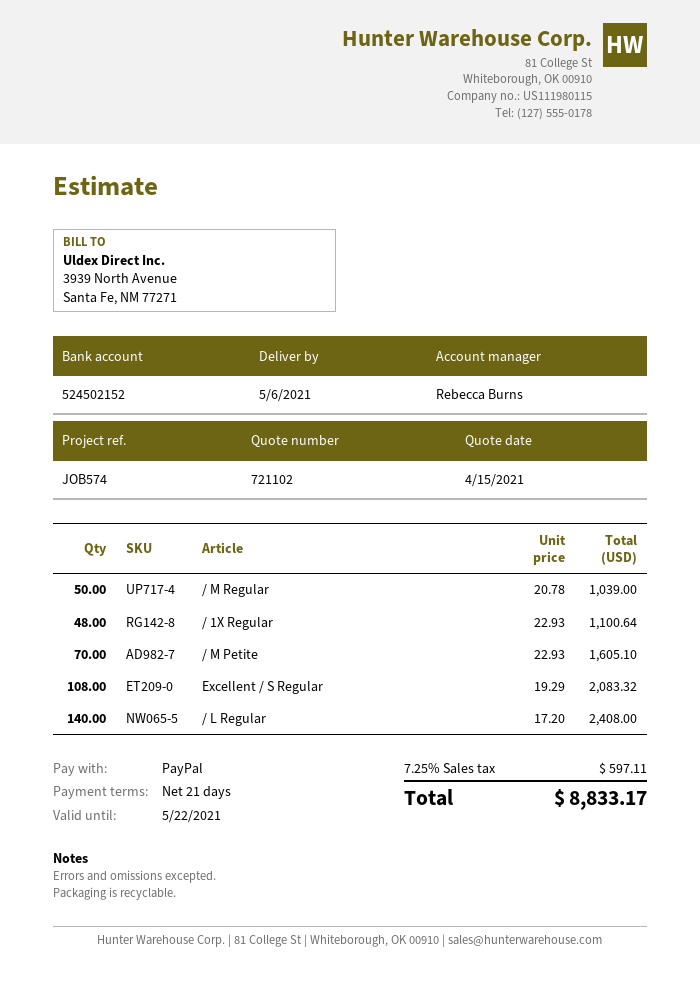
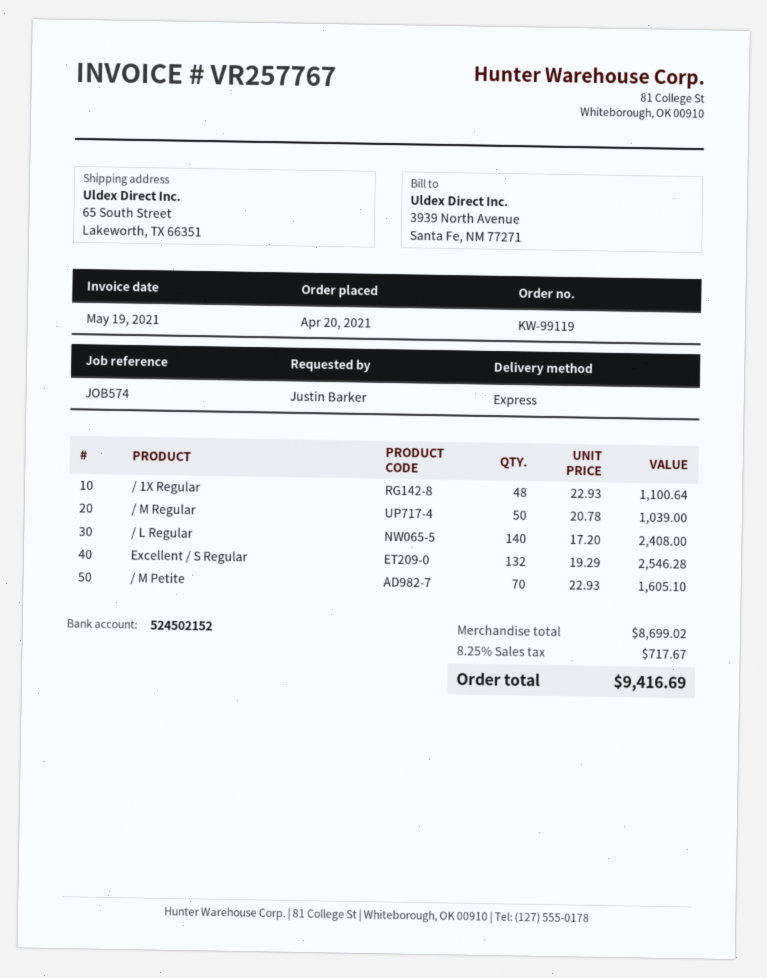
Excellent / S Regular: 108 x 19.29 = 2083.32 -> 132 x 19.29 = 2546.28
tax: 7.25% = 597.11 -> 8.25% = 717.67
total: 8833.17 -> 9416.69

